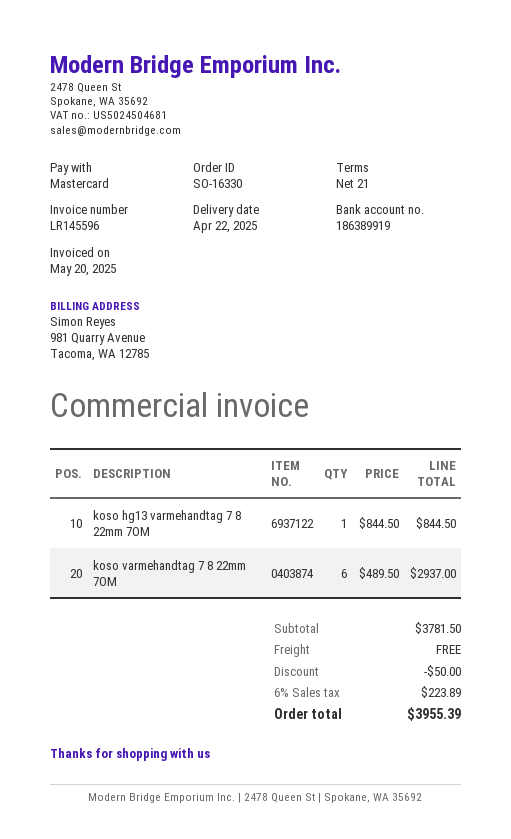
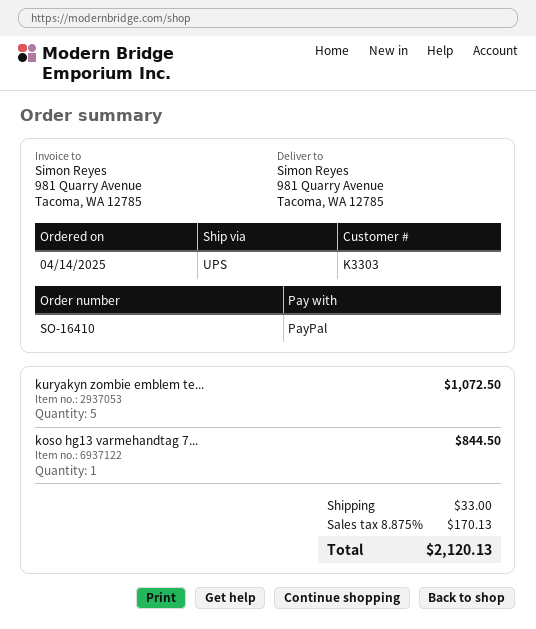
order number: SO-16330 -> SO-16410
payment method: Mastercard -> PayPal
koso varmehandtag 7 8 22mm 7OM: 6 for 2937.00 -> none
kuryakyn zombie emblem te...: none -> 5 for 1072.50
discount: 50.00 -> none
shipping: 0.00 -> 33.00
tax: 6% = 223.89 -> 8.875% = 170.13
total: 3955.39 -> 2120.13

